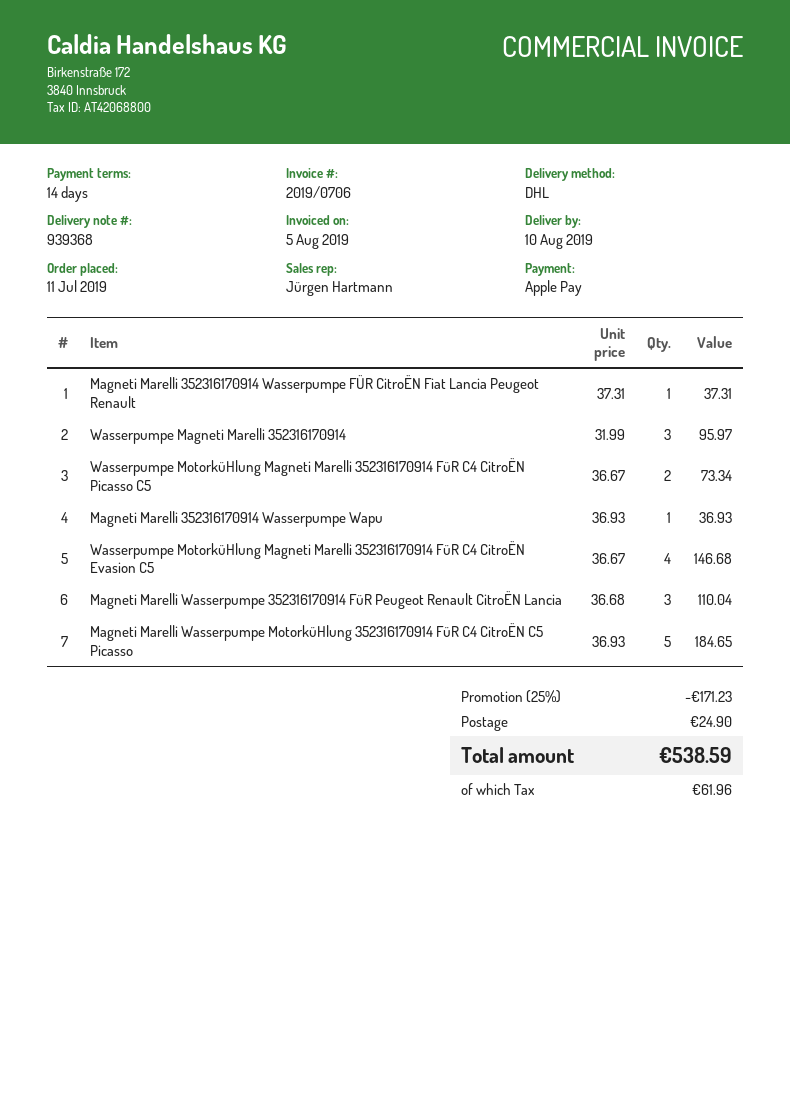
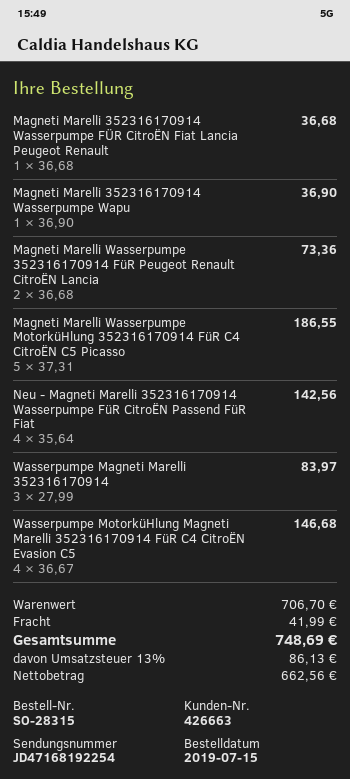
order date: 2019-07-11 -> 2019-07-15
Magneti Marelli 352316170914 Wasserpumpe FÜR CitroËN Fiat Lancia Peugeot Renault: 1 x 37.31 = 37.31 -> 1 x 36.68 = 36.68
Wasserpumpe Magneti Marelli 352316170914: 3 x 31.99 = 95.97 -> 3 x 27.99 = 83.97
Wasserpumpe MotorküHlung Magneti Marelli 352316170914 FüR C4 CitroËN Picasso C5: 2 x 36.67 = 73.34 -> none
Magneti Marelli 352316170914 Wasserpumpe Wapu: 1 x 36.93 = 36.93 -> 1 x 36.90 = 36.90
Magneti Marelli Wasserpumpe 352316170914 FüR Peugeot Renault CitroËN Lancia: 3 x 36.68 = 110.04 -> 2 x 36.68 = 73.36
Magneti Marelli Wasserpumpe MotorküHlung 352316170914 FüR C4 CitroËN C5 Picasso: 5 x 36.93 = 184.65 -> 5 x 37.31 = 186.55
Neu - Magneti Marelli 352316170914 Wasserpumpe FüR CitroËN Passend FüR Fiat: none -> 4 x 35.64 = 142.56
discount: 25% = 171.23 -> none
shipping: 24.90 -> 41.99
tax: 61.96 -> 86.13
total: 538.59 -> 748.69

